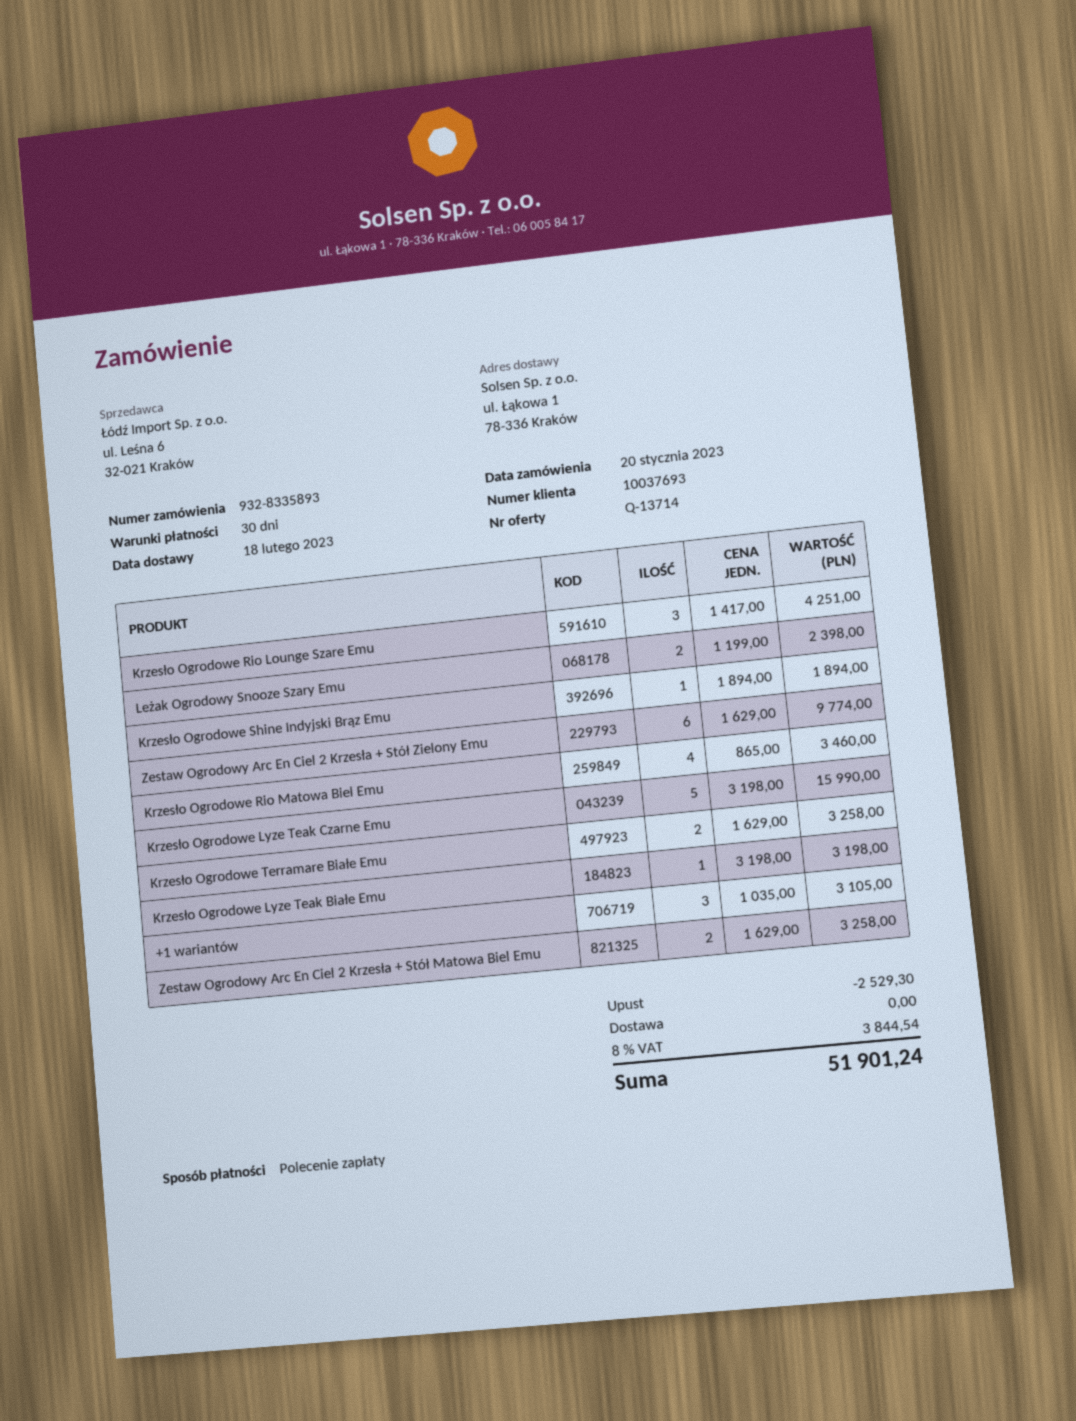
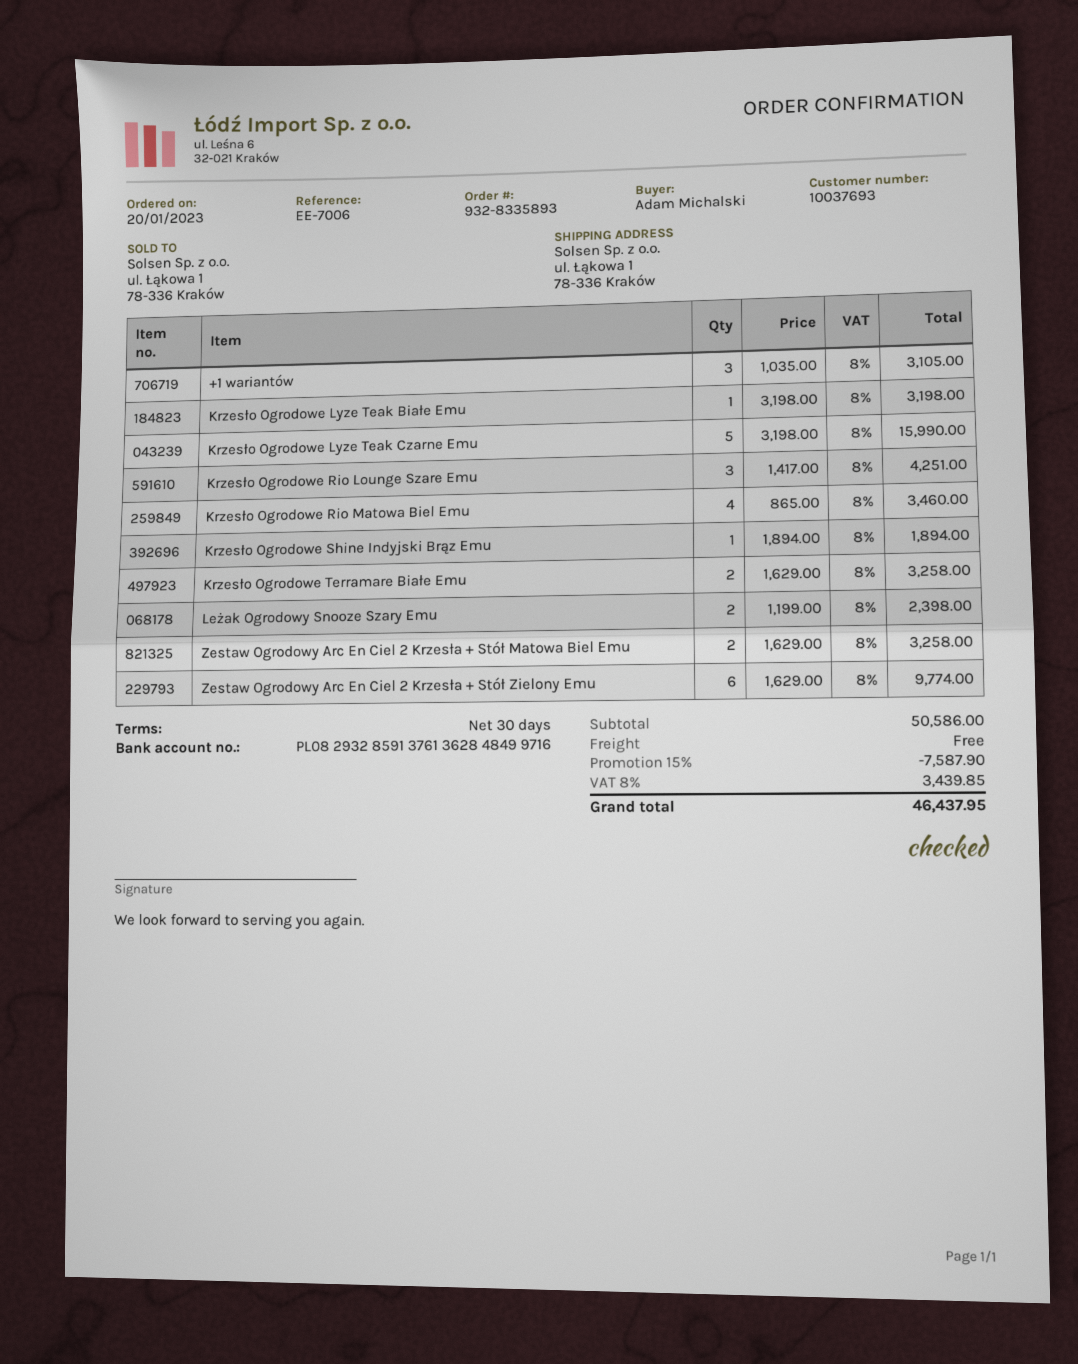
discount: 2529.30 -> 7587.90
tax: 8% = 3844.54 -> 8% = 3439.85
total: 51901.24 -> 46437.95

